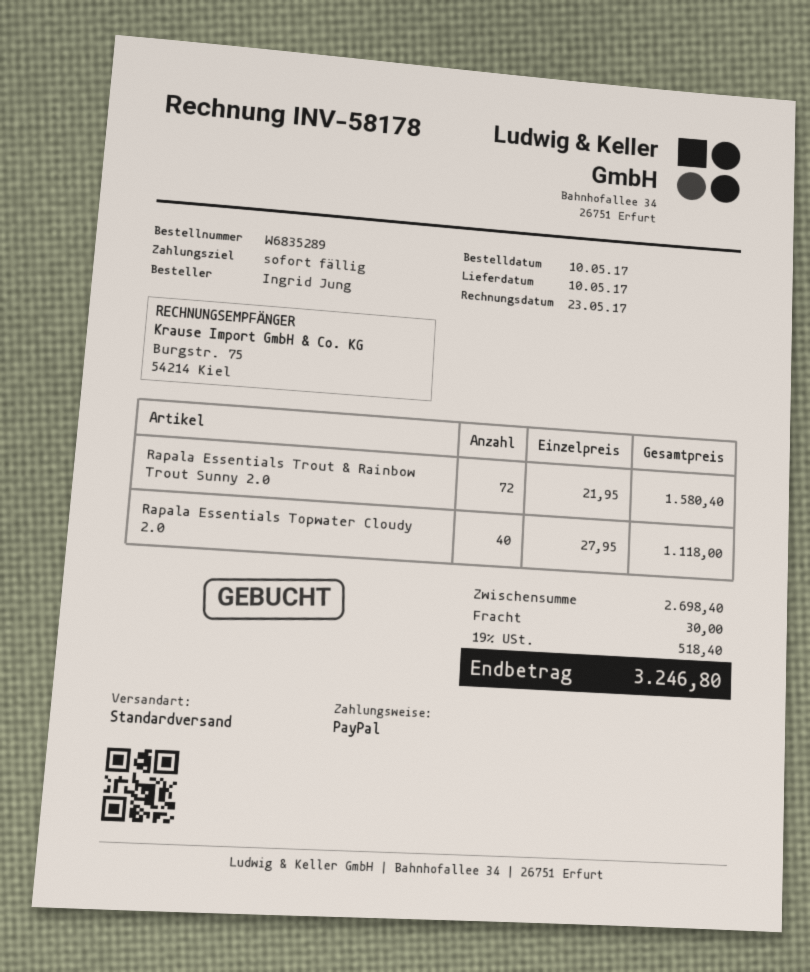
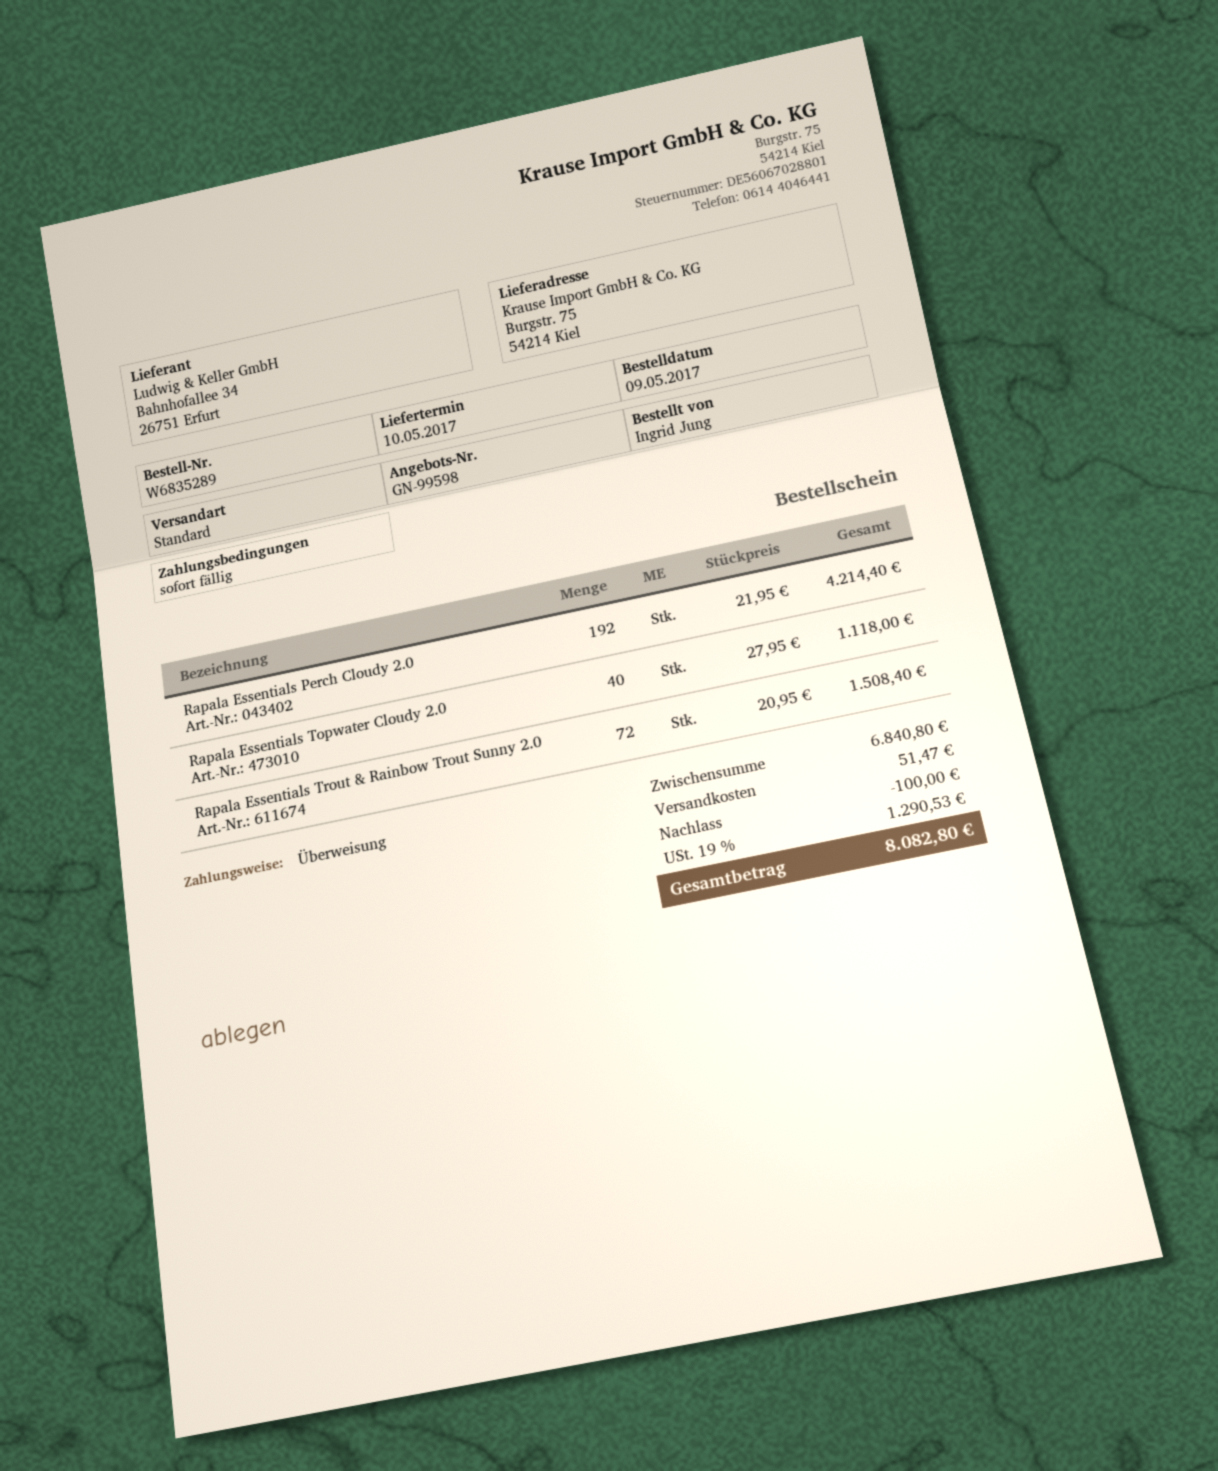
order date: 2017-05-10 -> 2017-05-09
payment method: PayPal -> bank transfer
Rapala Essentials Trout & Rainbow Trout Sunny 2.0: 72 x 21.95 = 1580.40 -> 72 x 20.95 = 1508.40
Rapala Essentials Perch Cloudy 2.0: none -> 192 x 21.95 = 4214.40
subtotal: 2698.40 -> 6840.80
discount: none -> 100.00
shipping: 30.00 -> 51.47
tax: 19% = 518.40 -> 19% = 1290.53
total: 3246.80 -> 8082.80

